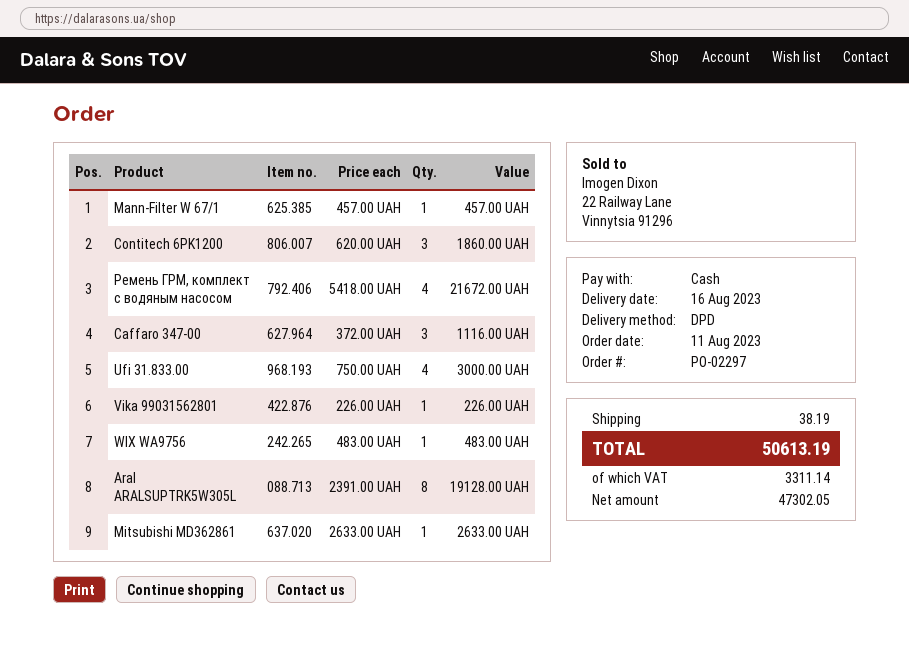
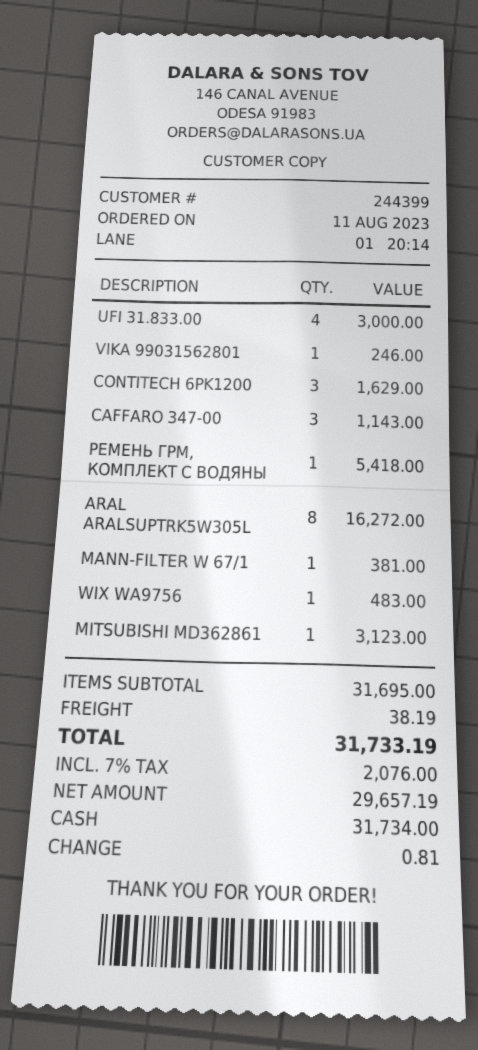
Mann-Filter W 67/1: 1 for 457.00 -> 1 for 381.00
Contitech 6PK1200: 3 for 1860.00 -> 3 for 1629.00
Ремень ГРМ, комплект с водяным насосом: 4 for 21672.00 -> 1 for 5418.00
Caffaro 347-00: 3 for 1116.00 -> 3 for 1143.00
Vika 99031562801: 1 for 226.00 -> 1 for 246.00
Aral ARALSUPTRK5W305L: 8 for 19128.00 -> 8 for 16272.00
Mitsubishi MD362861: 1 for 2633.00 -> 1 for 3123.00
net: 47302.05 -> 29657.19
tax: 3311.14 -> 2076.00
total: 50613.19 -> 31733.19

